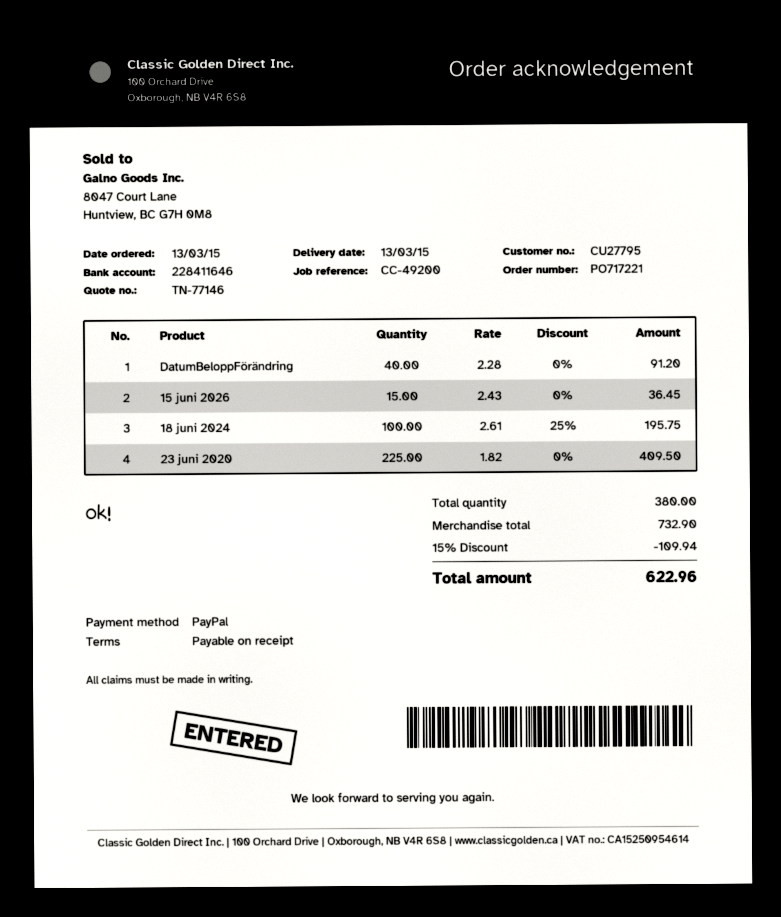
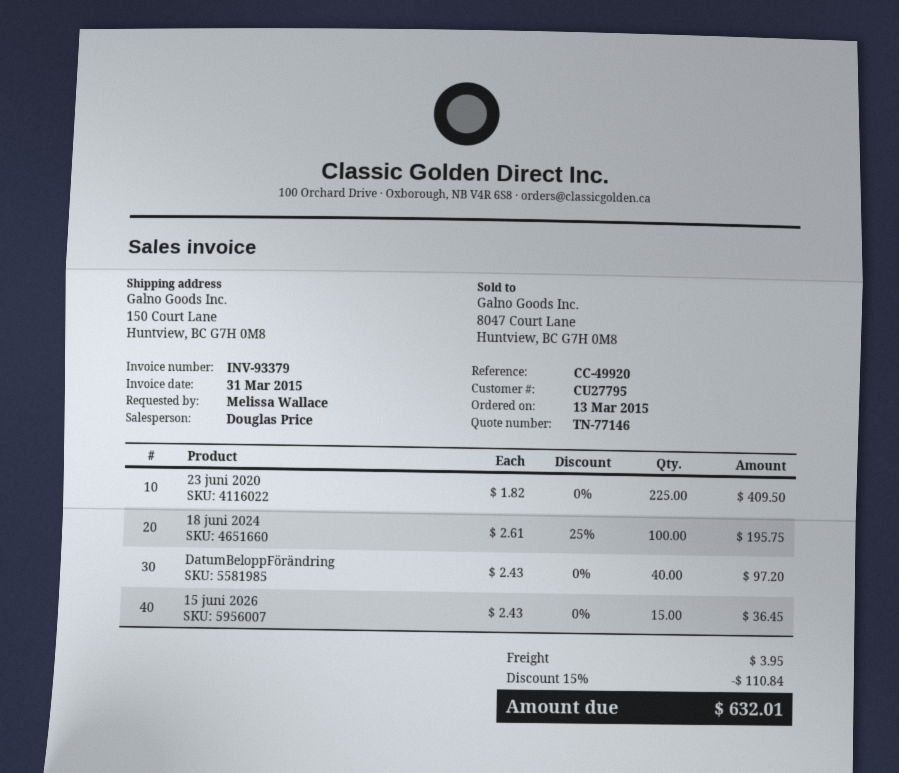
reference: CC-49200 -> CC-49920
DatumBeloppFörändring: 40 x 2.28 = 91.20 -> 40 x 2.43 = 97.20
discount: 15% = 109.94 -> 15% = 110.84
shipping: none -> 3.95
total: 622.96 -> 632.01

